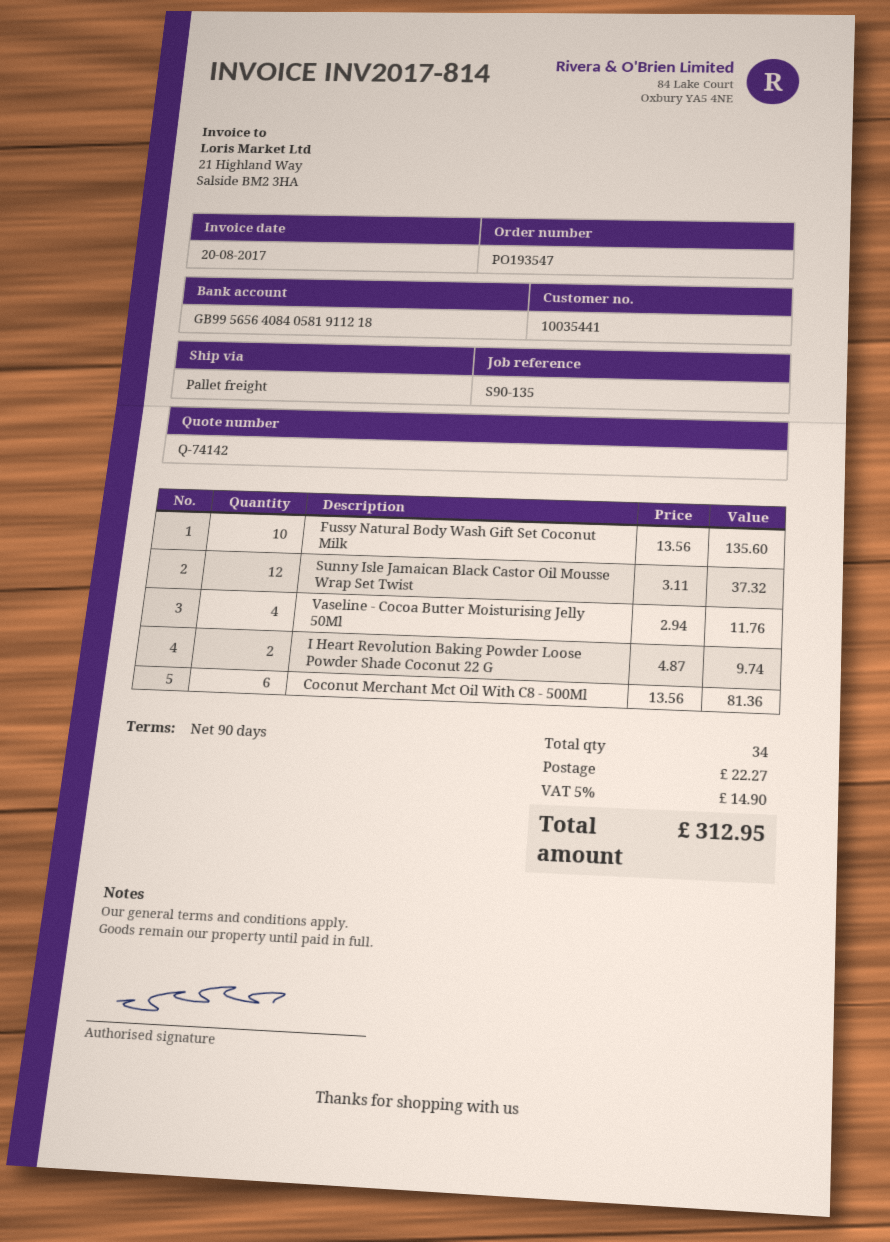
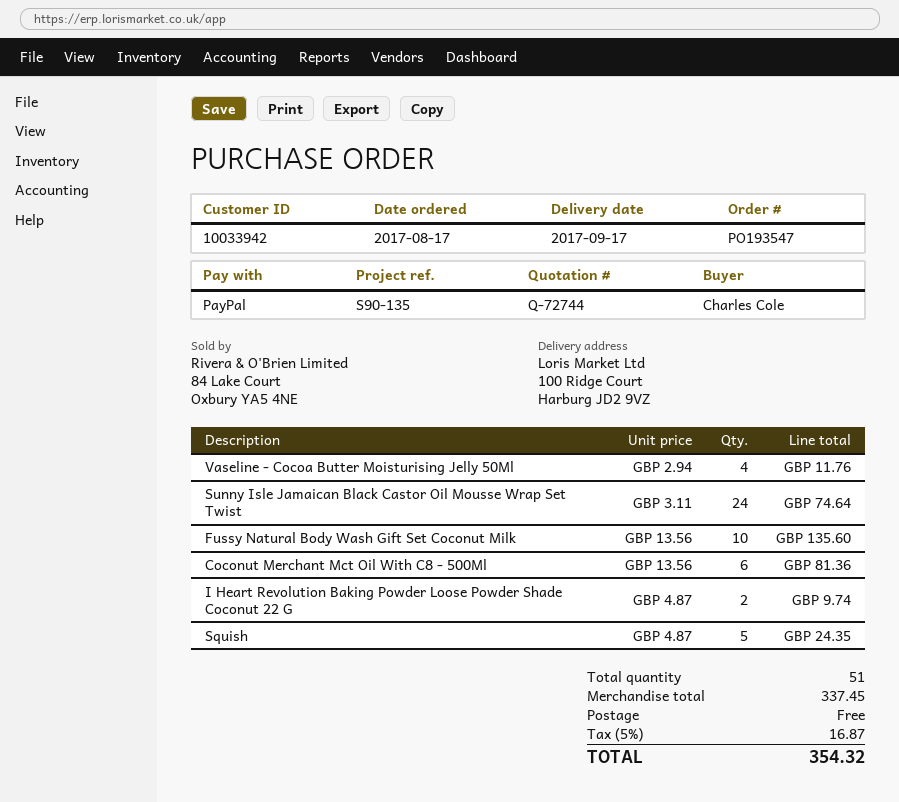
quote number: Q-74142 -> Q-72744
customer number: 10035441 -> 10033942
Sunny Isle Jamaican Black Castor Oil Mousse Wrap Set Twist: 12 x 3.11 = 37.32 -> 24 x 3.11 = 74.64
Squish: none -> 5 x 4.87 = 24.35
total quantity: 34 -> 51
shipping: 22.27 -> 0.00
tax: 5% = 14.90 -> 5% = 16.87
total: 312.95 -> 354.32

